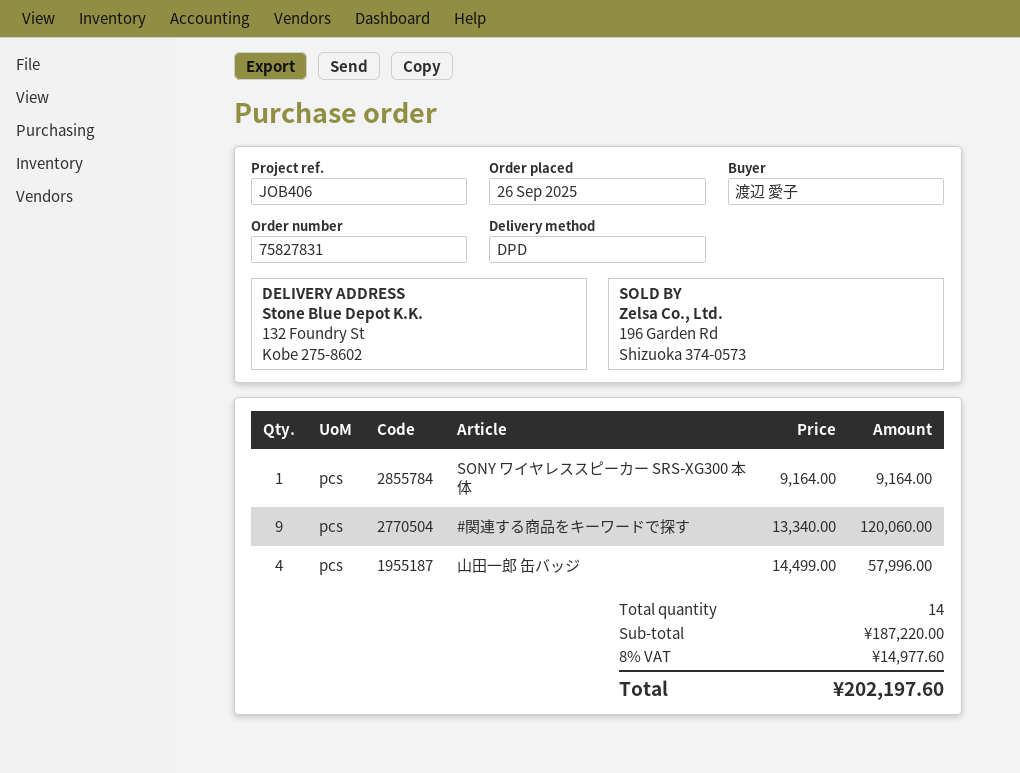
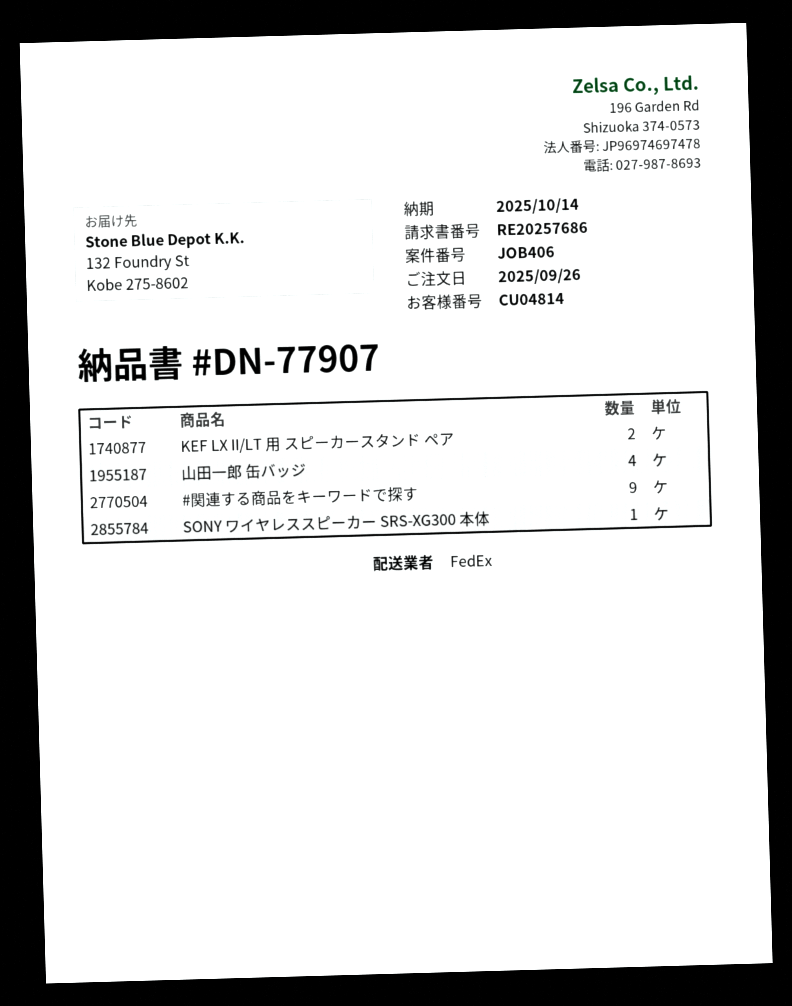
shipping method: DPD -> FedEx
KEF LX II/LT 用 スピーカースタンド ペア: none -> 2

